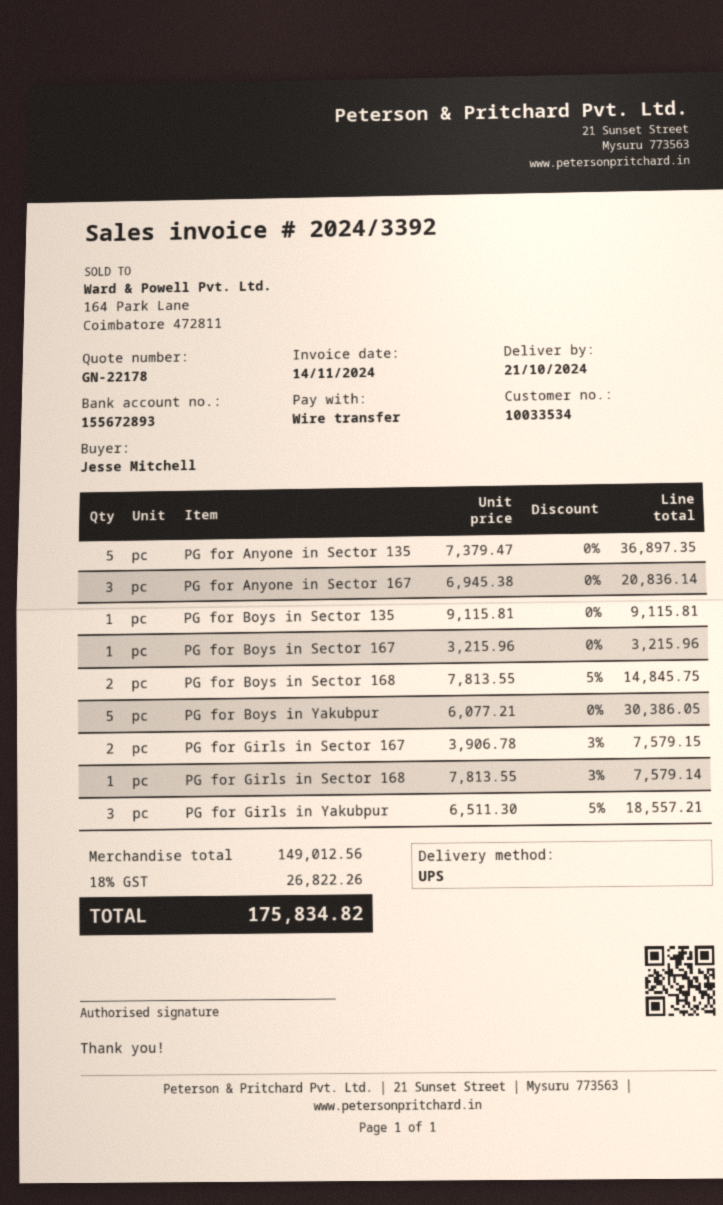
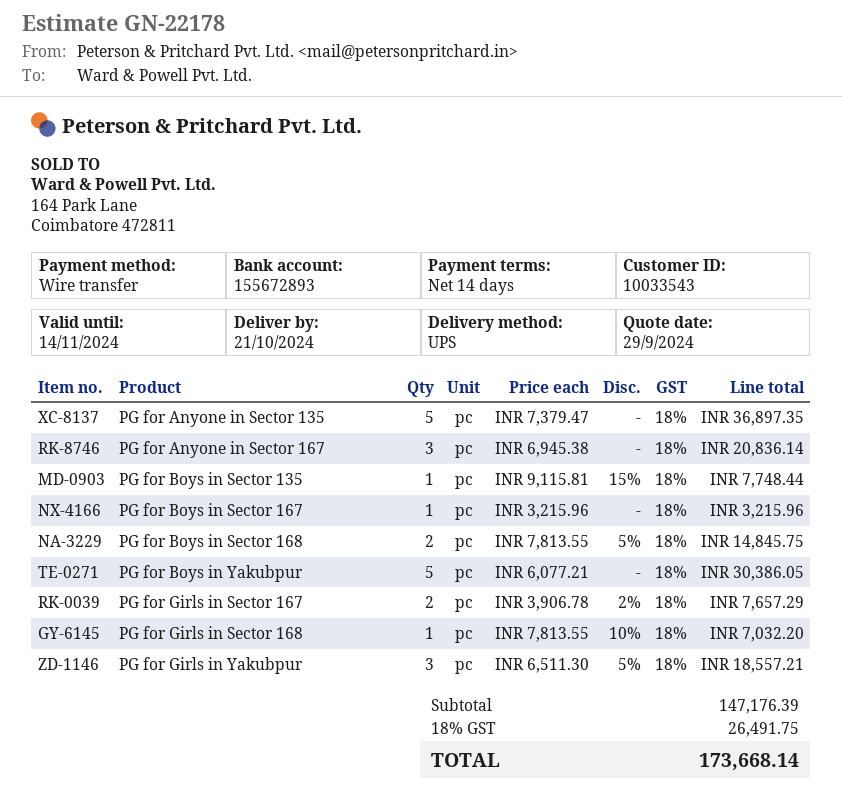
customer number: 10033534 -> 10033543
PG for Boys in Sector 135: 1 x 9115.81 = 9115.81 -> 1 x 9115.81 - 15% = 7748.44
PG for Girls in Sector 167: 2 x 3906.78 - 3% = 7579.15 -> 2 x 3906.78 - 2% = 7657.29
PG for Girls in Sector 168: 1 x 7813.55 - 3% = 7579.14 -> 1 x 7813.55 - 10% = 7032.20
subtotal: 149012.56 -> 147176.39
tax: 18% = 26822.26 -> 18% = 26491.75
total: 175834.82 -> 173668.14

